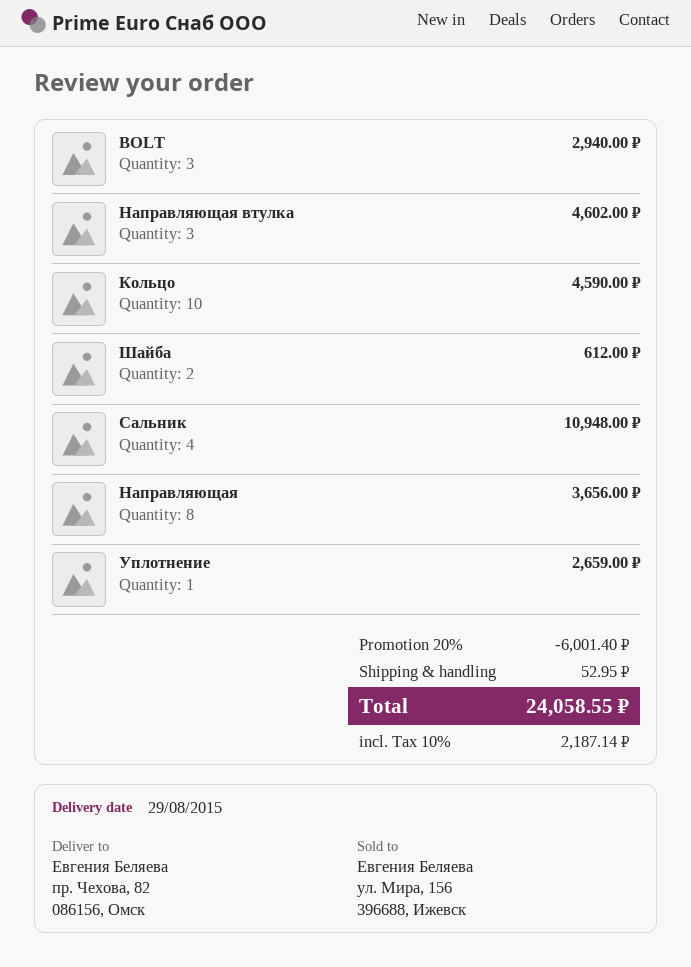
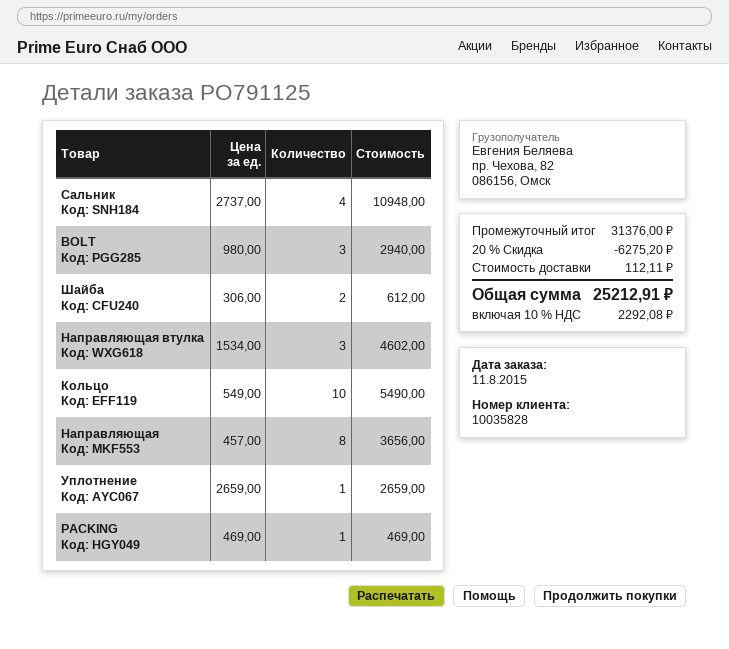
Кольцо: 10 for 4590.00 -> 10 for 5490.00
PACKING: none -> 1 for 469.00
discount: 20% = 6001.40 -> 20% = 6275.20
shipping: 52.95 -> 112.11
tax: 10% = 2187.14 -> 10% = 2292.08
total: 24058.55 -> 25212.91

